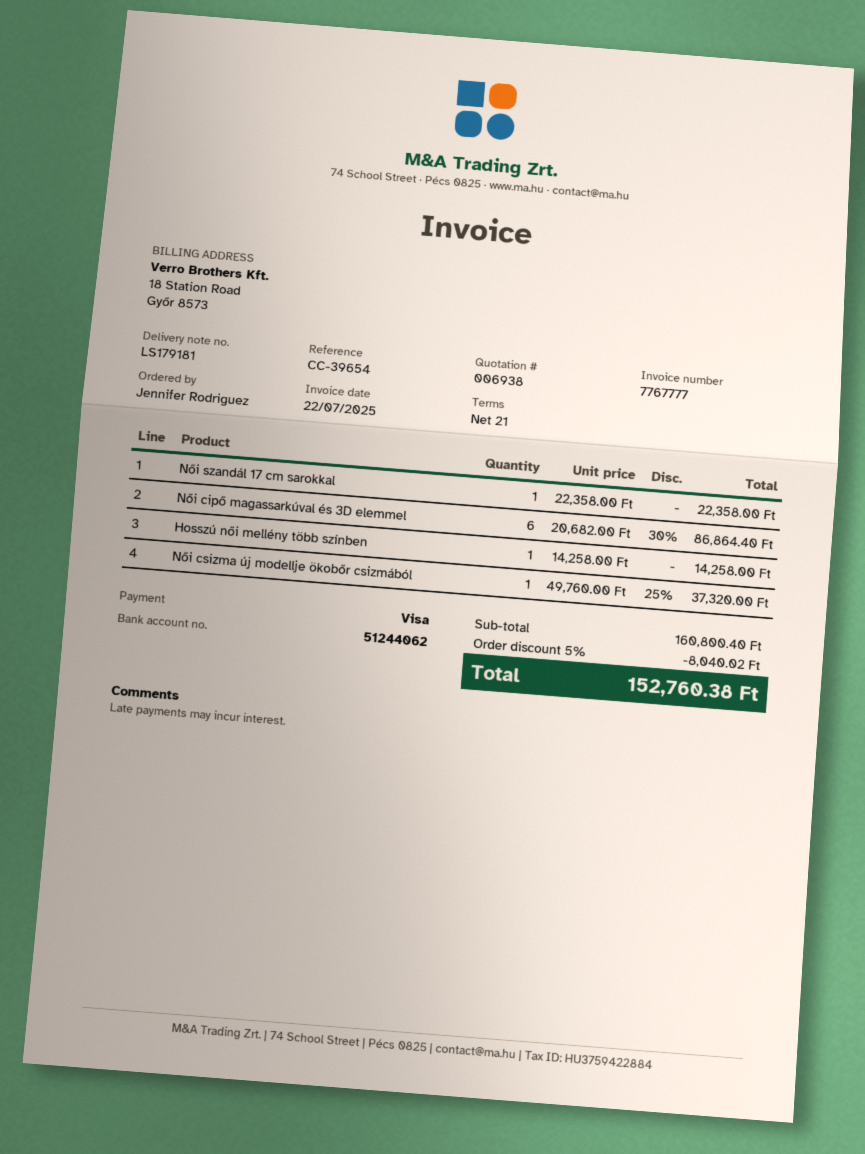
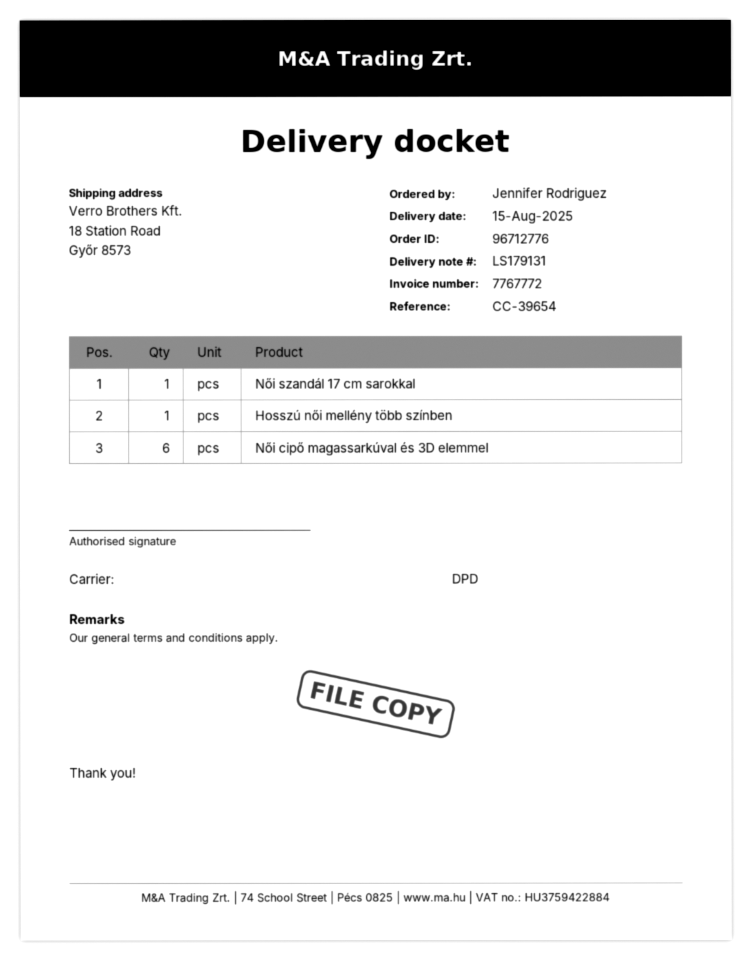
delivery note number: LS179181 -> LS179131
invoice number: 7767777 -> 7767772
Női csizma új modellje ökobőr csizmából: 1 -> none

